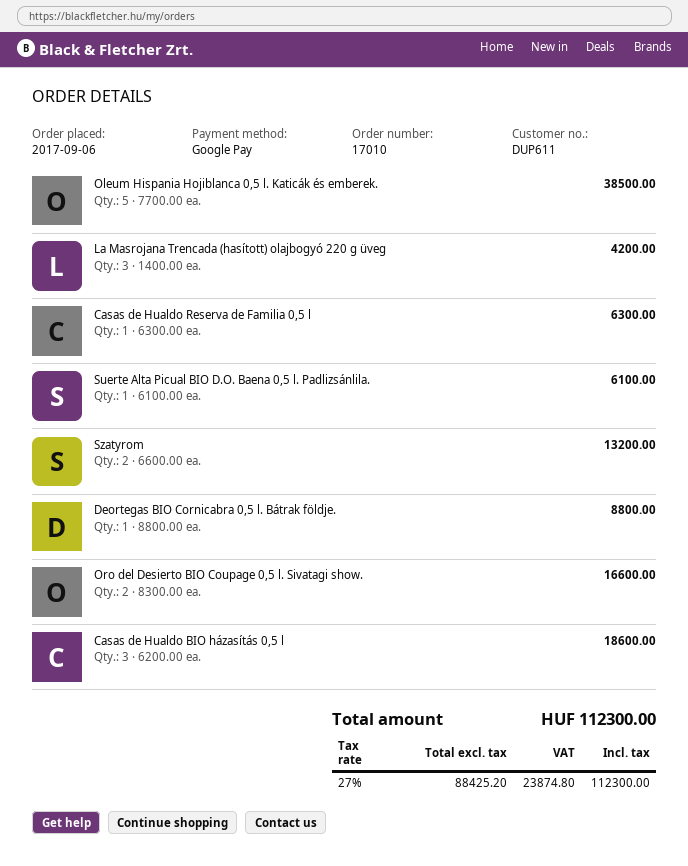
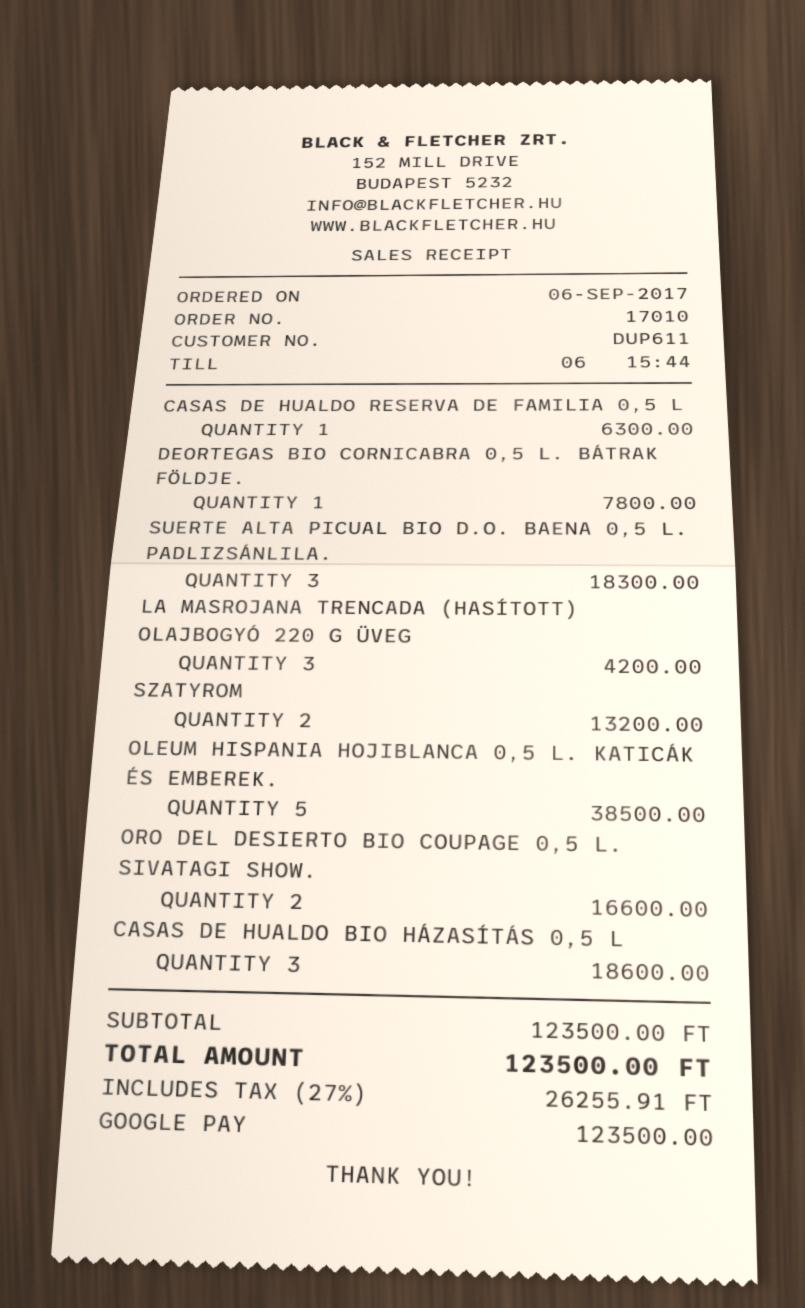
Suerte Alta Picual BIO D.O. Baena 0,5 l. Padlizsánlila.: 1 for 6100.00 -> 3 for 18300.00
Deortegas BIO Cornicabra 0,5 l. Bátrak földje.: 1 for 8800.00 -> 1 for 7800.00
tax: 27% = 23874.80 -> 27% = 26255.91
total: 112300.00 -> 123500.00

